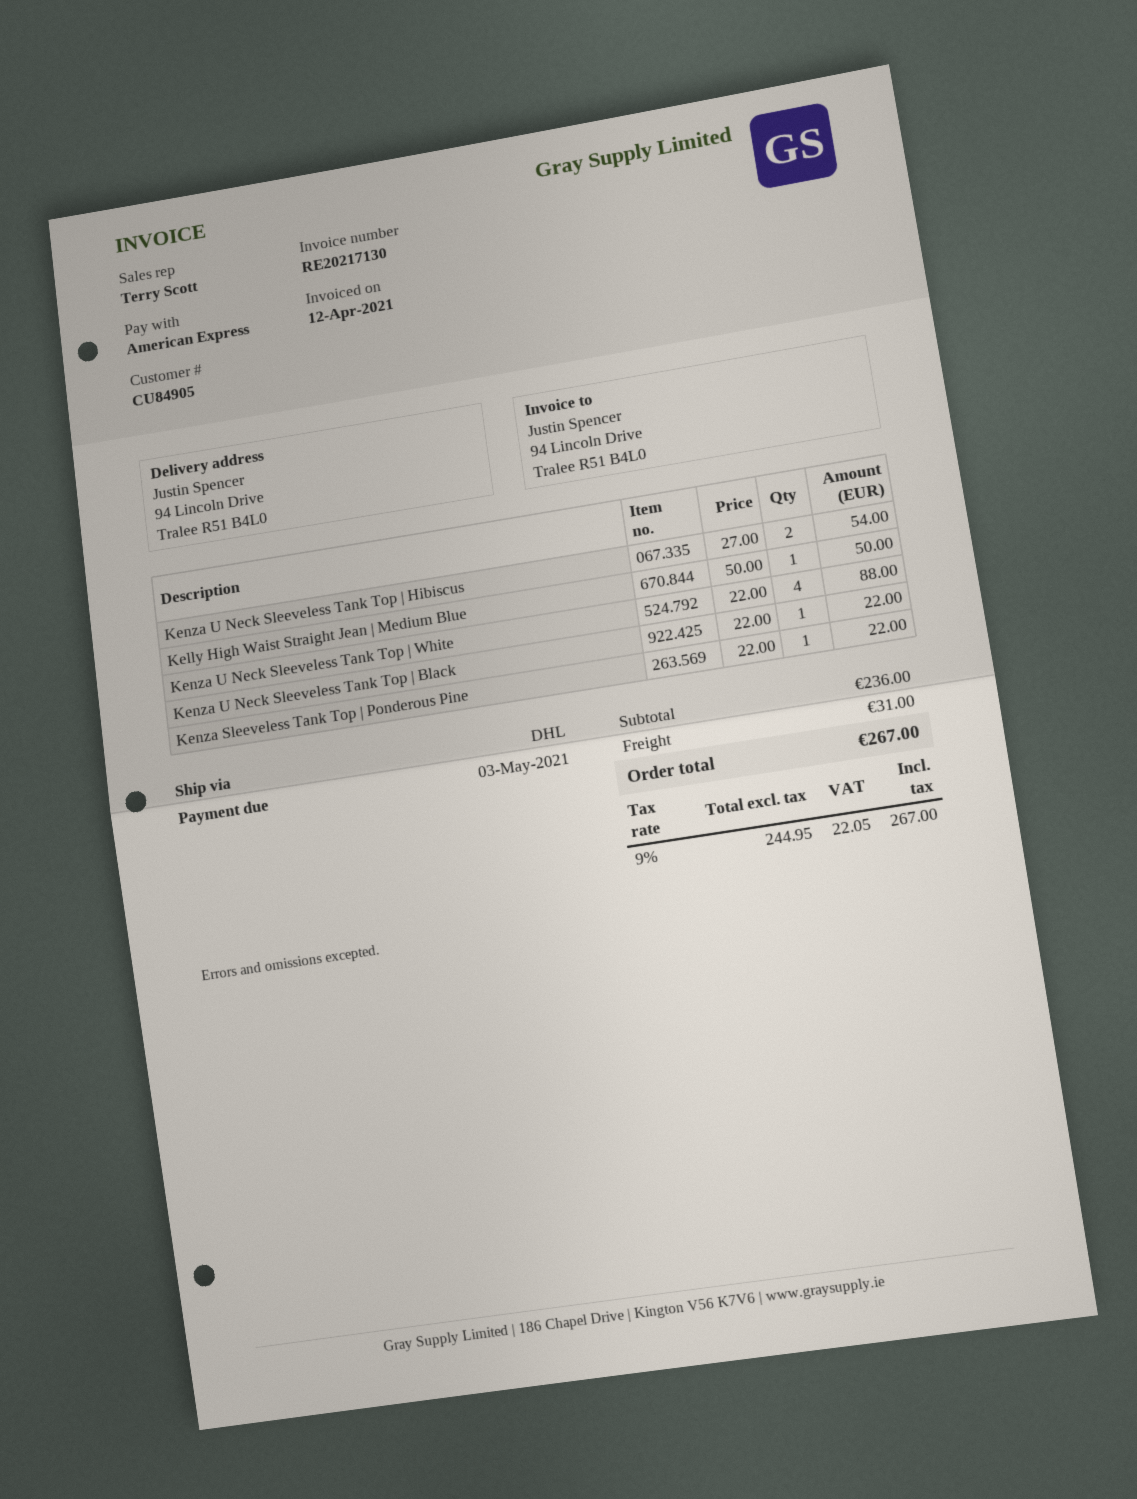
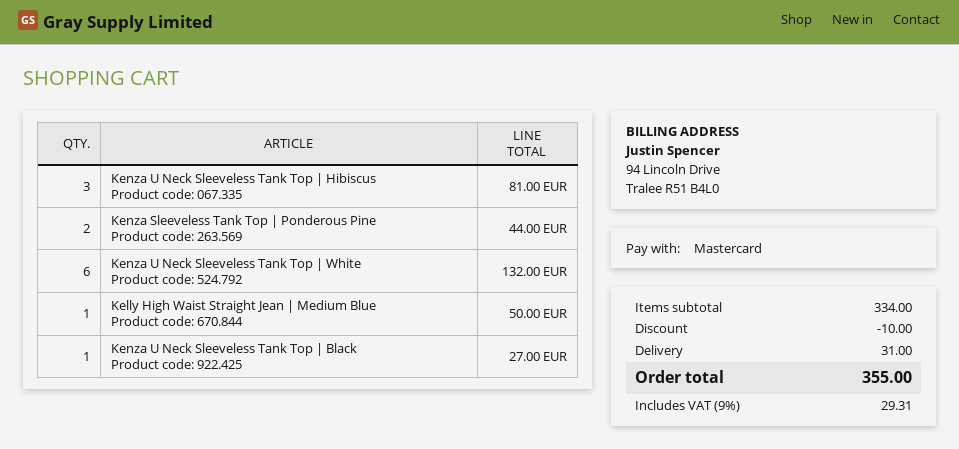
payment method: American Express -> Mastercard
Kenza U Neck Sleeveless Tank Top | Hibiscus: 2 for 54.00 -> 3 for 81.00
Kenza U Neck Sleeveless Tank Top | White: 4 for 88.00 -> 6 for 132.00
Kenza U Neck Sleeveless Tank Top | Black: 1 for 22.00 -> 1 for 27.00
Kenza Sleeveless Tank Top | Ponderous Pine: 1 for 22.00 -> 2 for 44.00
subtotal: 236.00 -> 334.00
discount: none -> 10.00
tax: 9% = 22.05 -> 9% = 29.31
total: 267.00 -> 355.00

